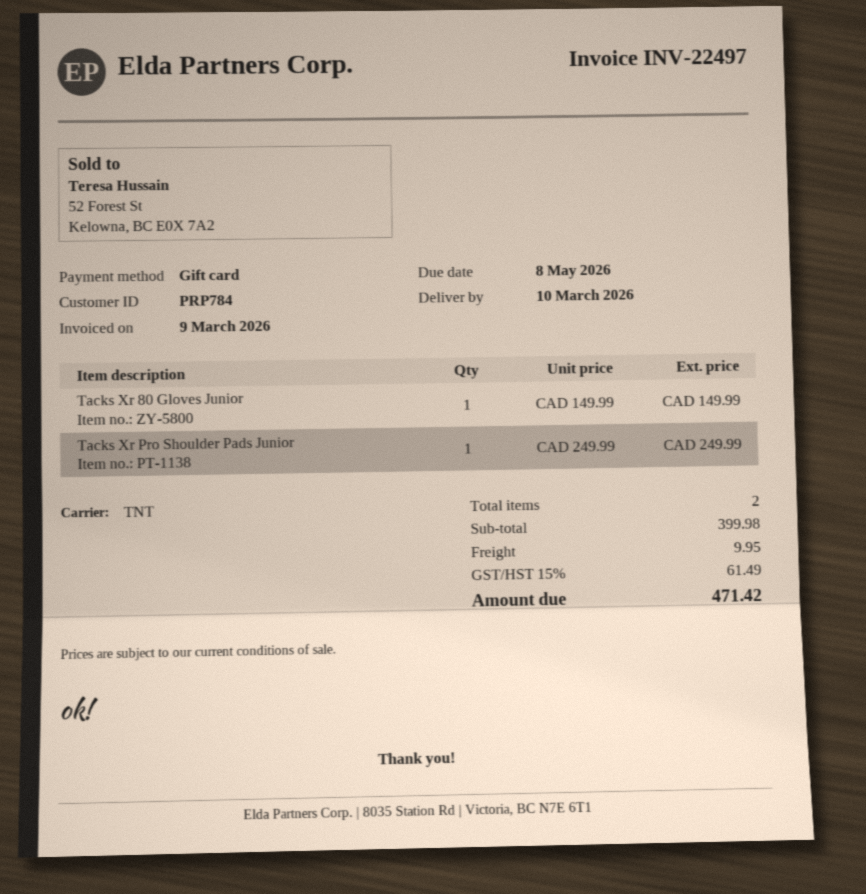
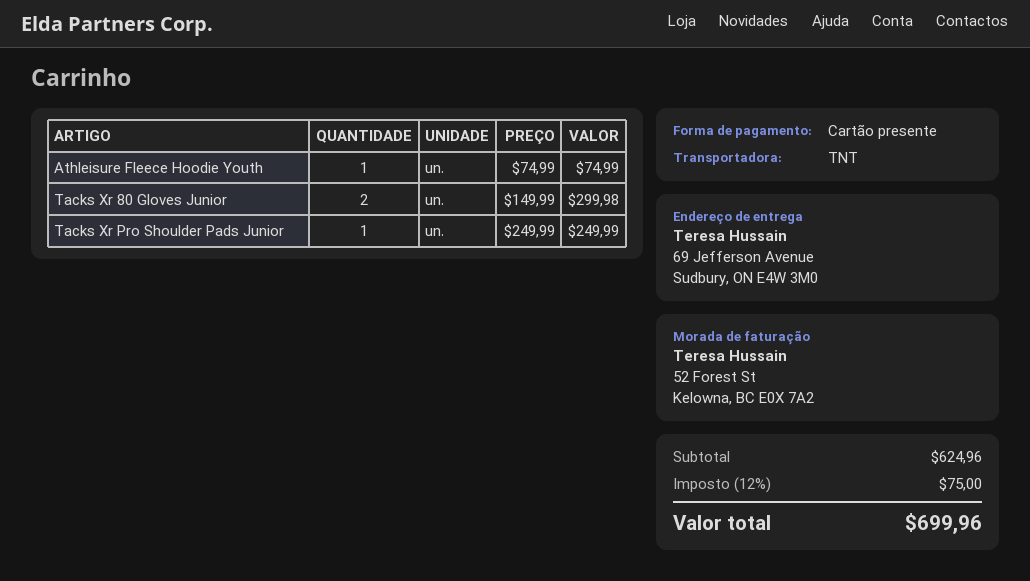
Tacks Xr 80 Gloves Junior: 1 x 149.99 = 149.99 -> 2 x 149.99 = 299.98
Athleisure Fleece Hoodie Youth: none -> 1 x 74.99 = 74.99
subtotal: 399.98 -> 624.96
shipping: 9.95 -> none
tax: 15% = 61.49 -> 12% = 75.00
total: 471.42 -> 699.96

